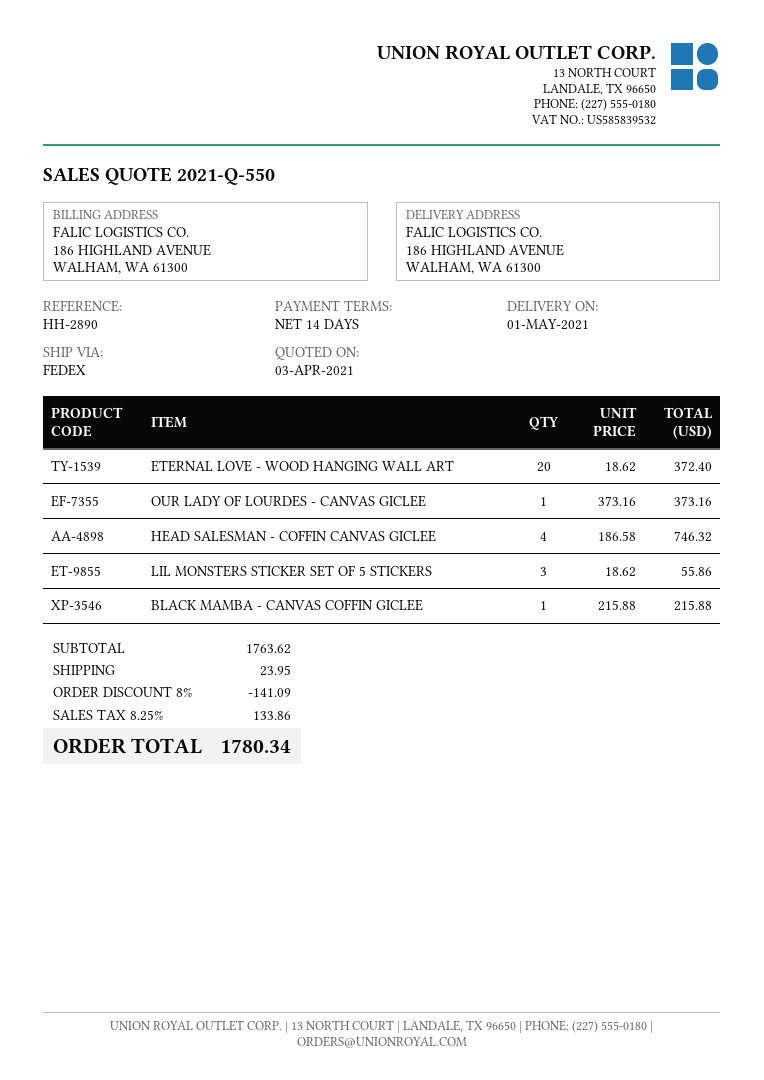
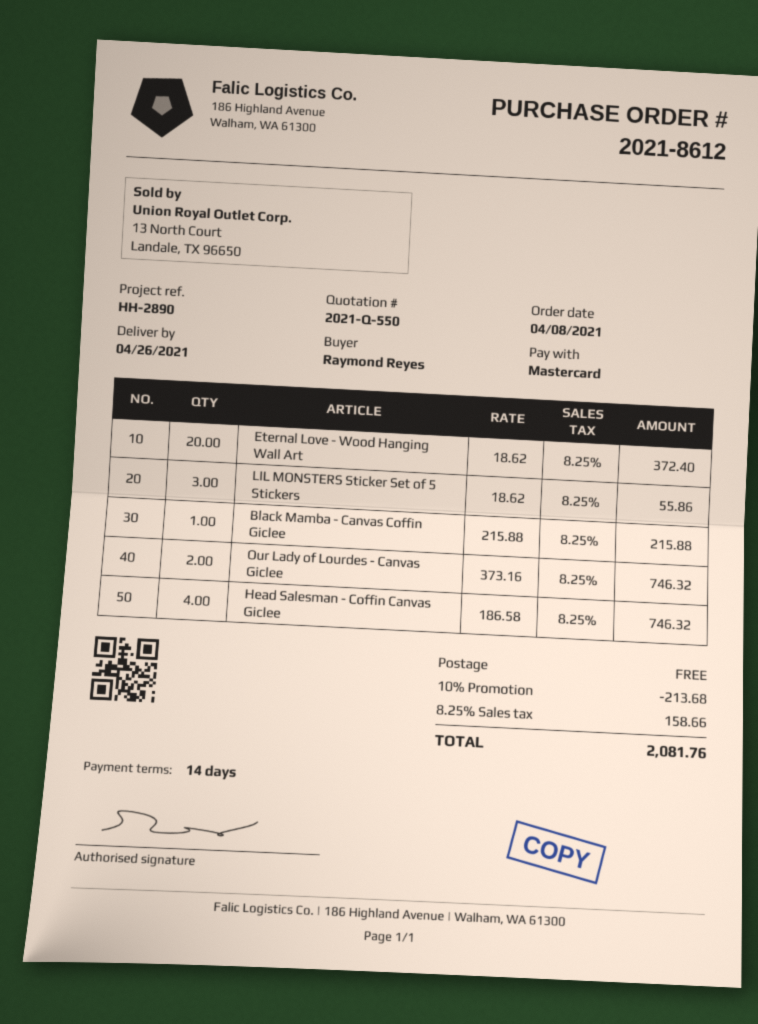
delivery date: 2021-05-01 -> 2021-04-26
OUR LADY OF LOURDES - CANVAS GICLEE: 1 x 373.16 = 373.16 -> 2 x 373.16 = 746.32
discount: 8% = 141.09 -> 10% = 213.68
shipping: 23.95 -> 0.00
tax: 8.25% = 133.86 -> 8.25% = 158.66
total: 1780.34 -> 2081.76

